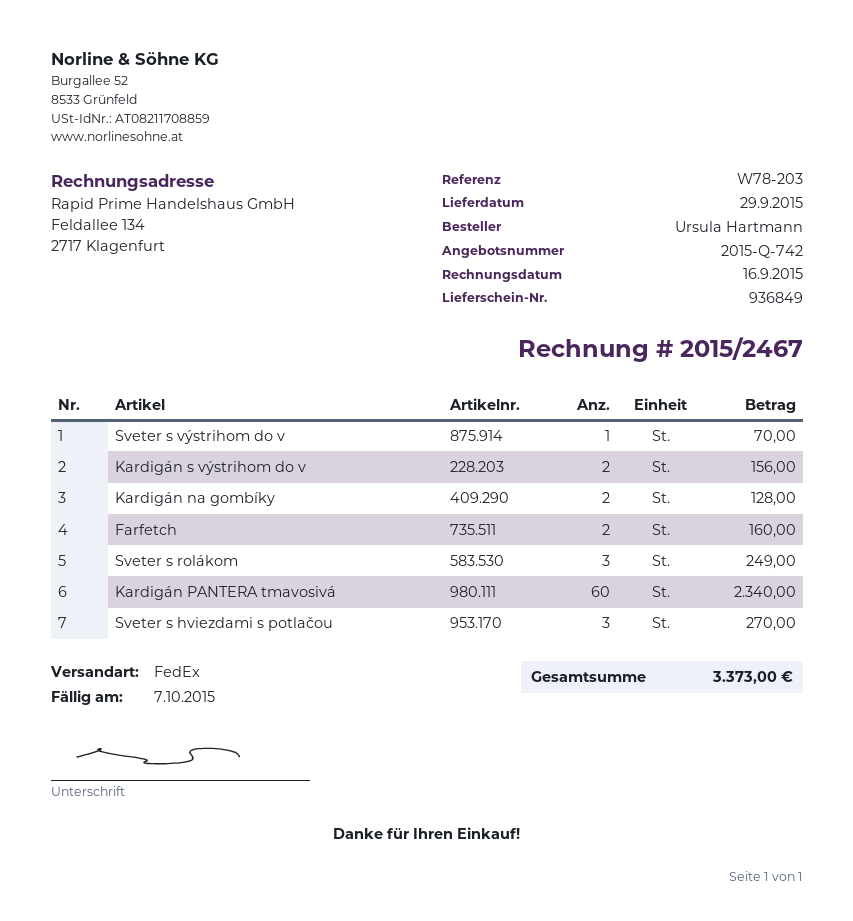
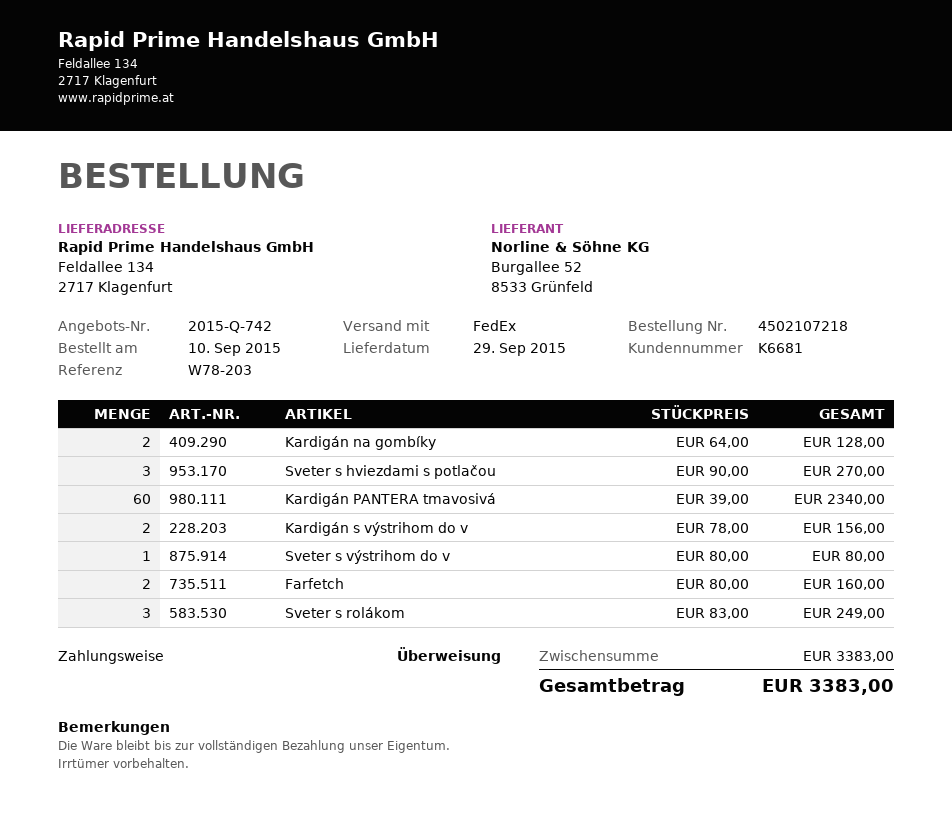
Sveter s výstrihom do v: 1 for 70.00 -> 1 for 80.00
total: 3373.00 -> 3383.00

